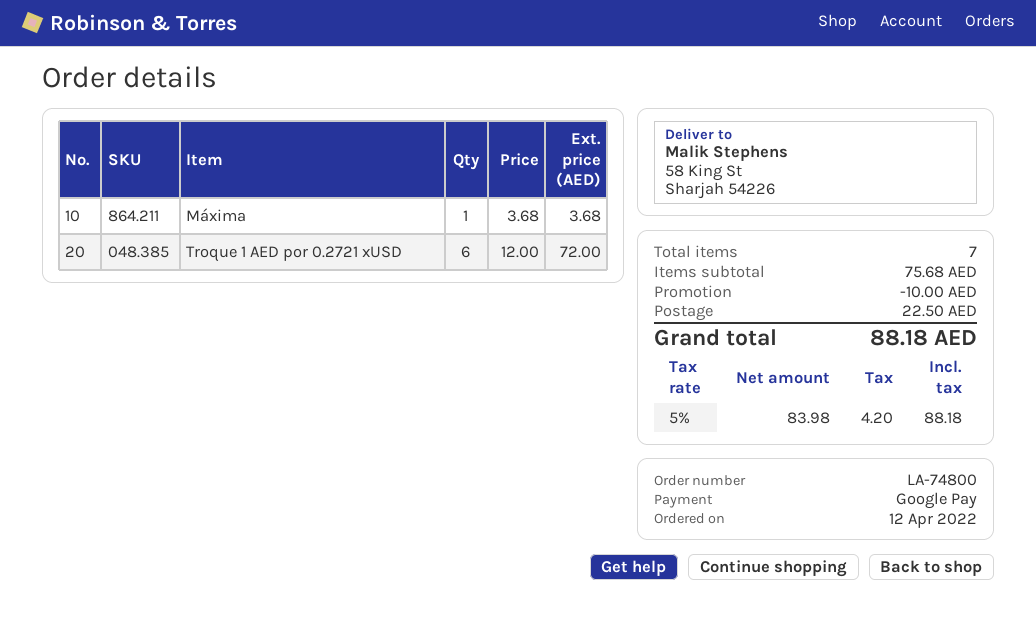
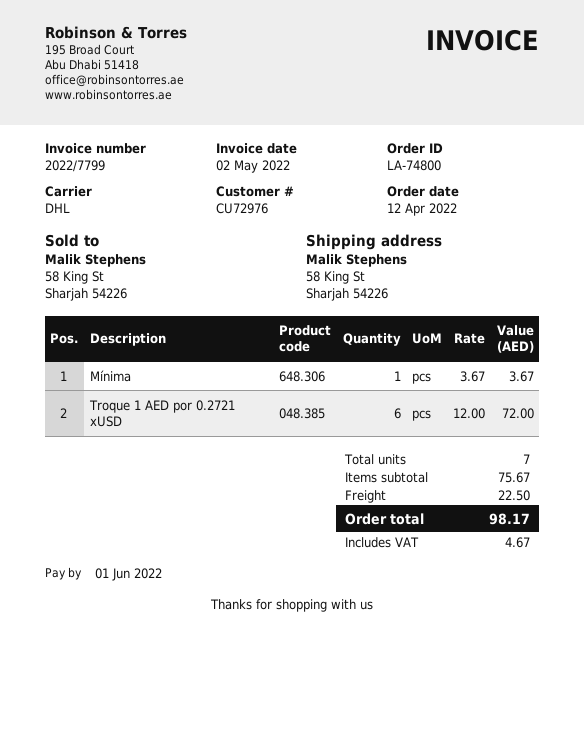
Máxima: 1 x 3.68 = 3.68 -> none
Mínima: none -> 1 x 3.67 = 3.67
subtotal: 75.68 -> 75.67
discount: 10.00 -> none
tax: 4.20 -> 4.67
total: 88.18 -> 98.17

